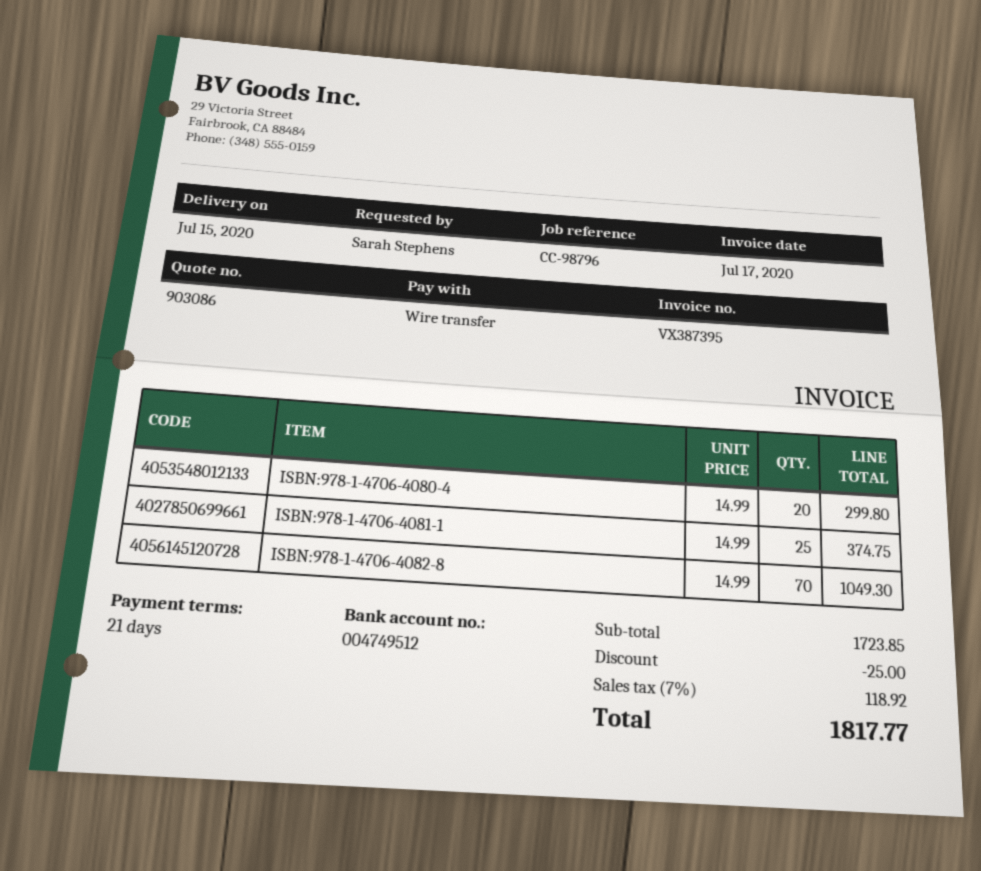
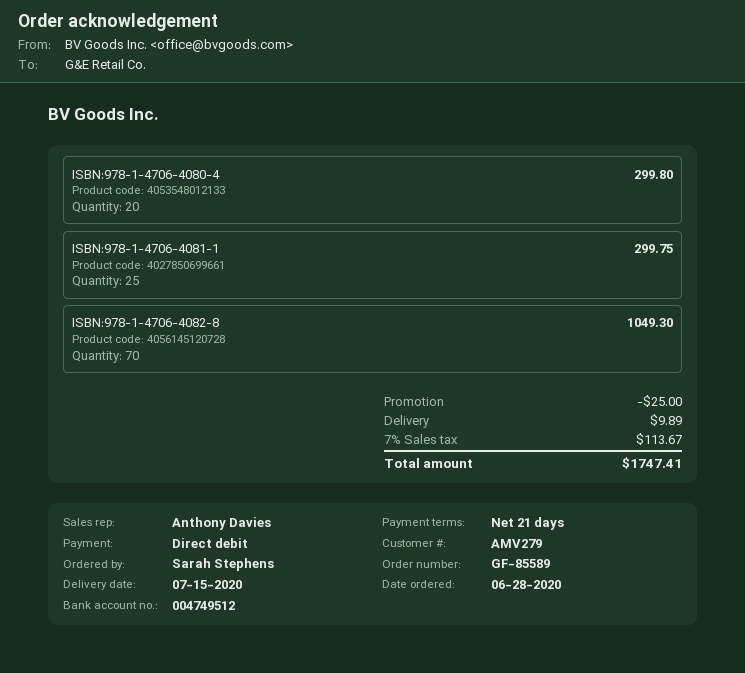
payment method: bank transfer -> direct debit
ISBN:978-1-4706-4081-1: 25 for 374.75 -> 25 for 299.75
shipping: none -> 9.89
tax: 7% = 118.92 -> 7% = 113.67
total: 1817.77 -> 1747.41

